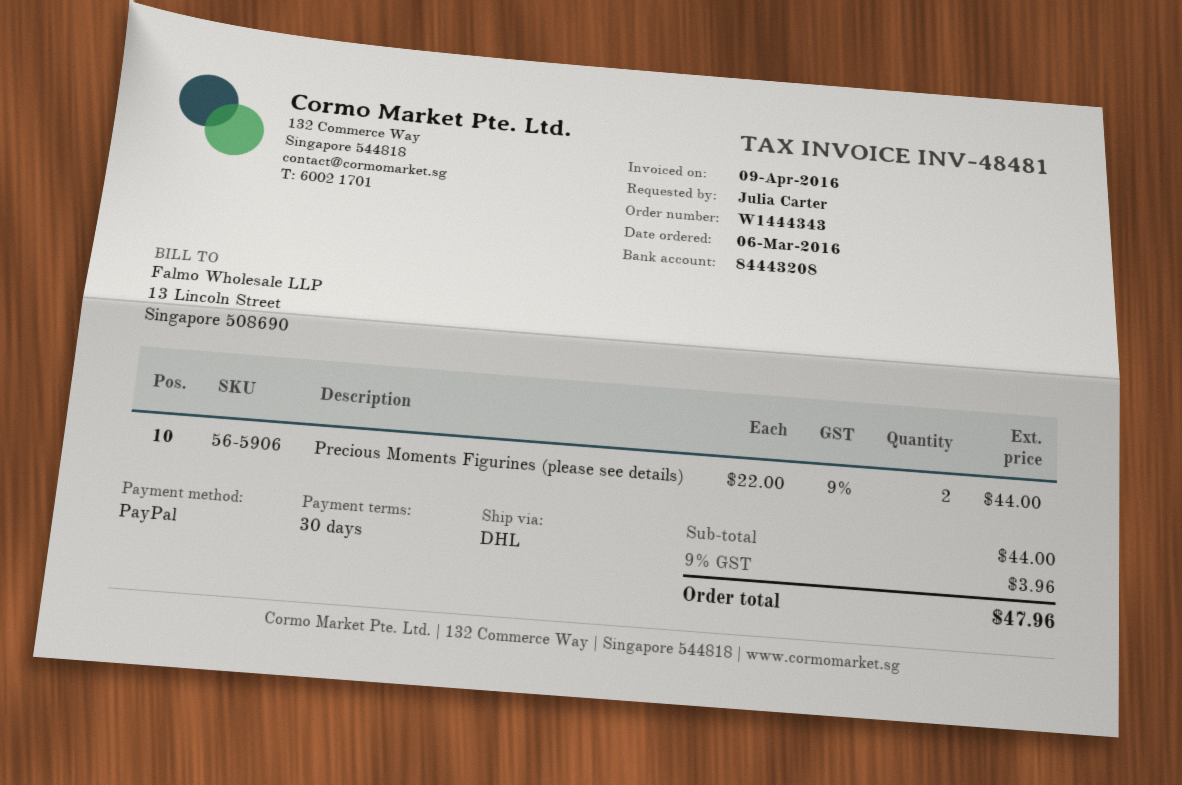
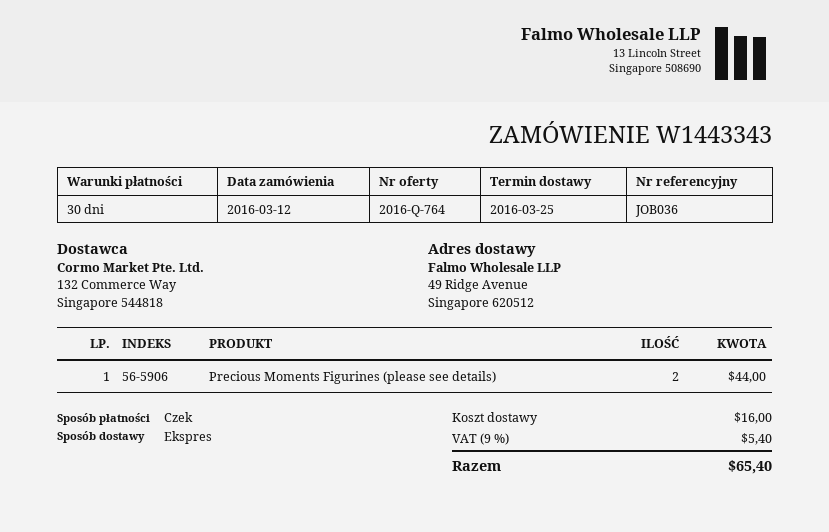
order number: W1444343 -> W1443343
order date: 2016-03-06 -> 2016-03-12
payment method: PayPal -> cheque
shipping method: DHL -> express
shipping: none -> 16.00
tax: 9% = 3.96 -> 9% = 5.40
total: 47.96 -> 65.40

